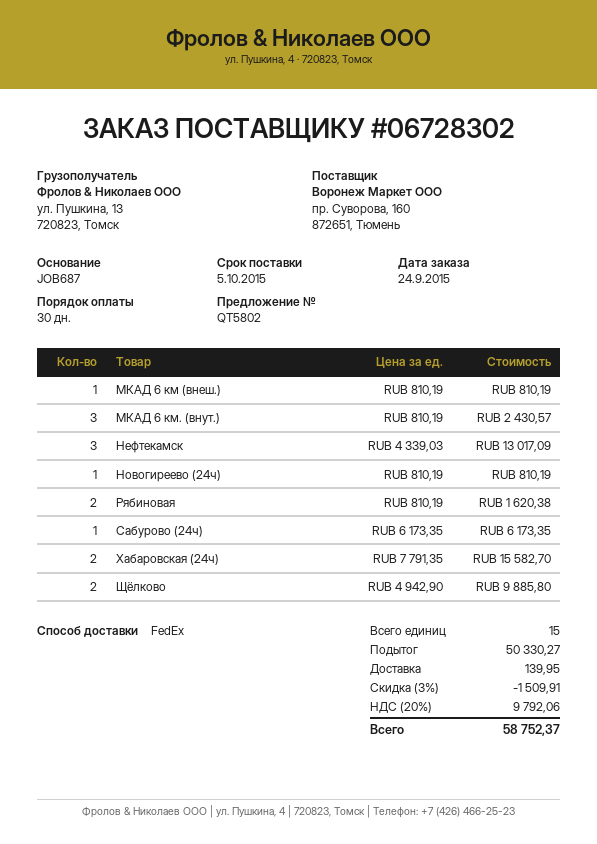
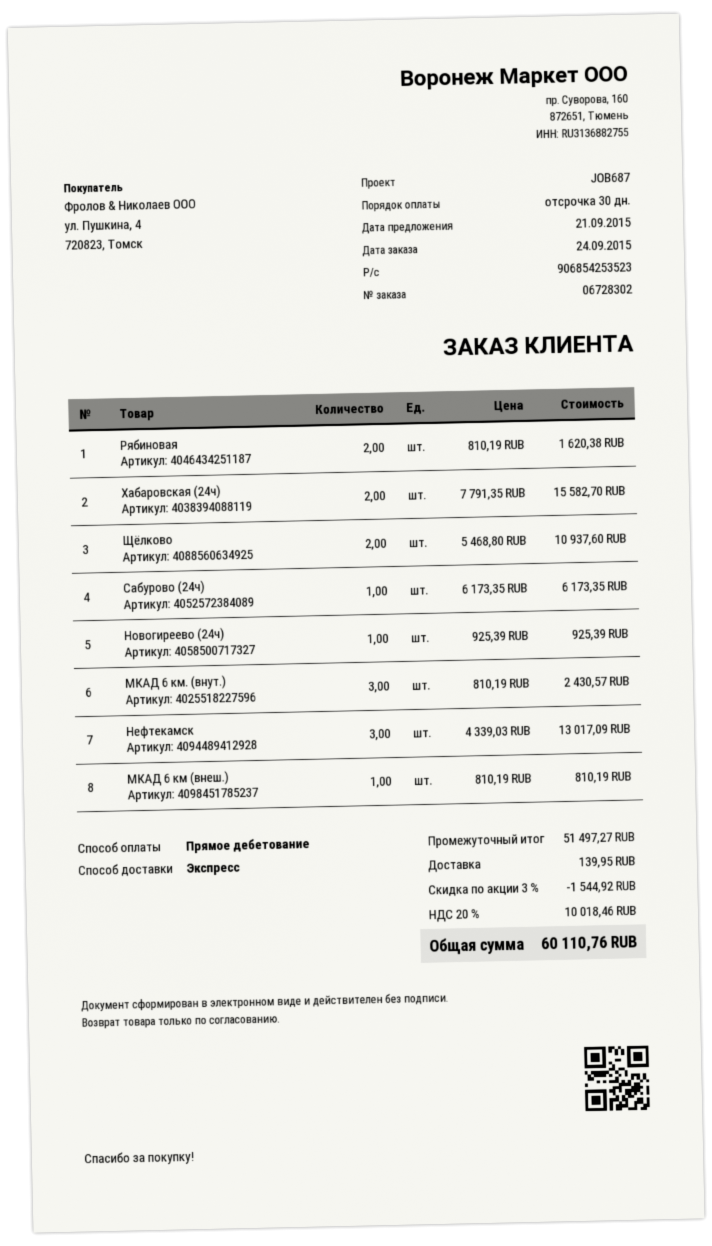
shipping method: FedEx -> express
Новогиреево (24ч): 1 x 810.19 = 810.19 -> 1 x 925.39 = 925.39
Щёлково: 2 x 4942.90 = 9885.80 -> 2 x 5468.80 = 10937.60
subtotal: 50330.27 -> 51497.27
discount: 3% = 1509.91 -> 3% = 1544.92
tax: 20% = 9792.06 -> 20% = 10018.46
total: 58752.37 -> 60110.76

